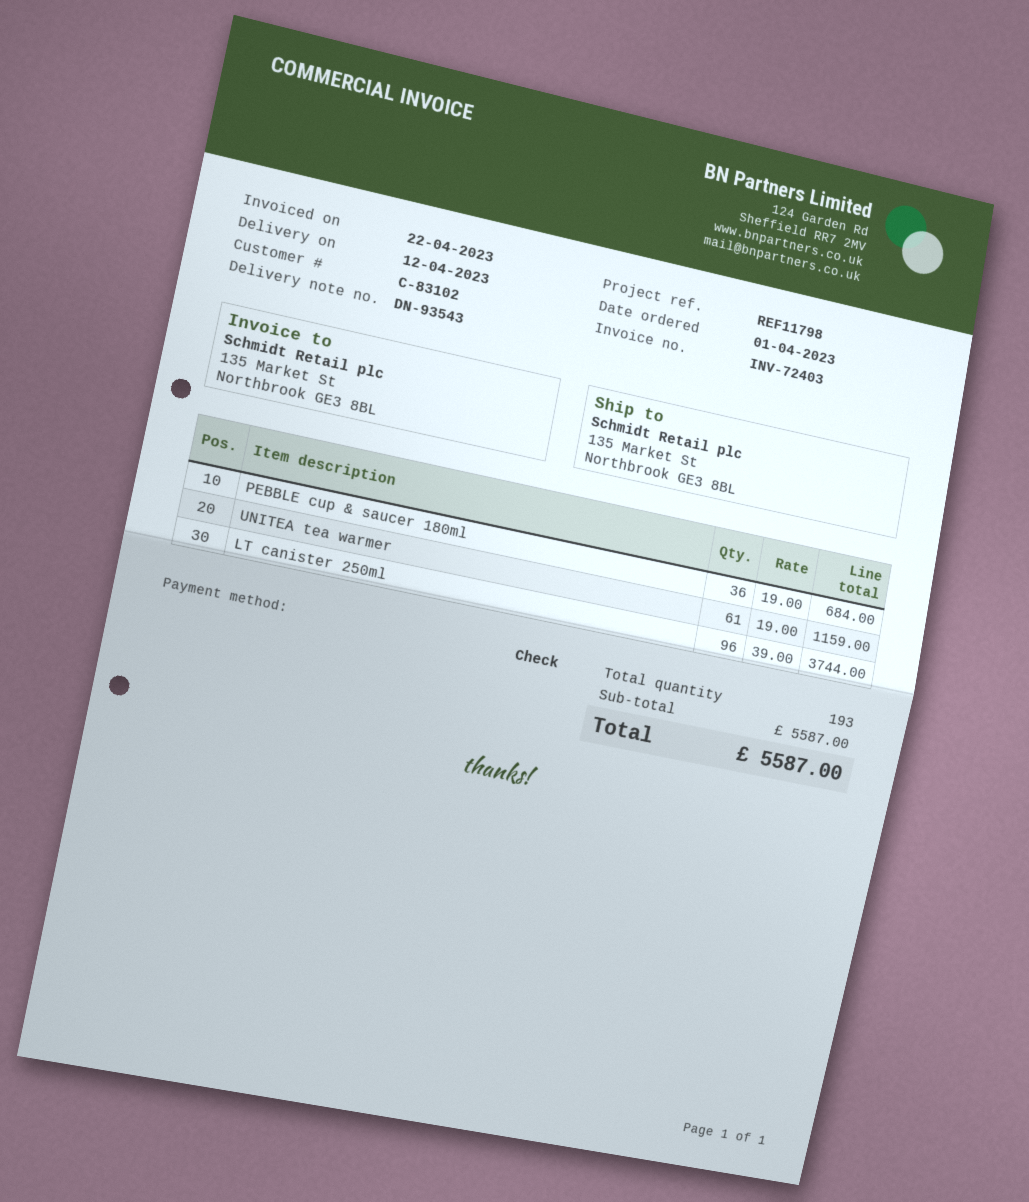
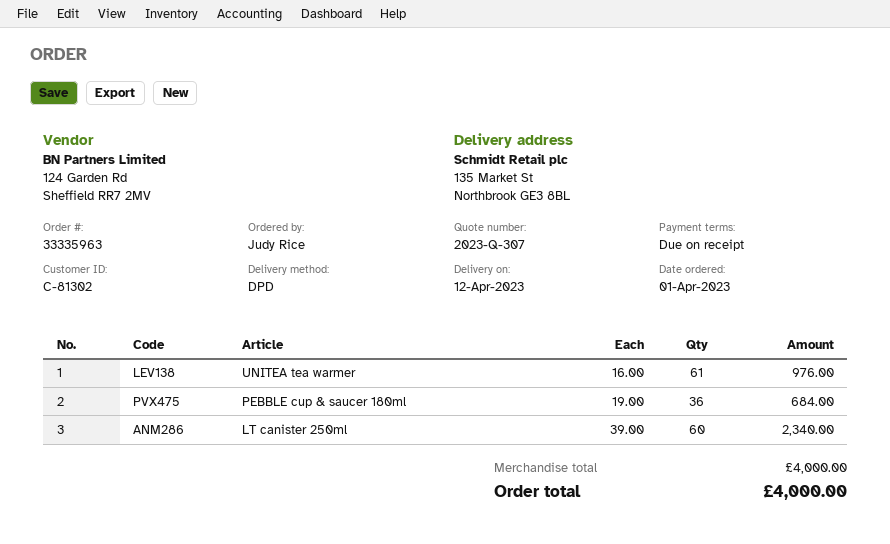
customer number: C-83102 -> C-81302
UNITEA tea warmer: 61 x 19.00 = 1159.00 -> 61 x 16.00 = 976.00
LT canister 250ml: 96 x 39.00 = 3744.00 -> 60 x 39.00 = 2340.00
subtotal: 5587.00 -> 4000.00
total: 5587.00 -> 4000.00

